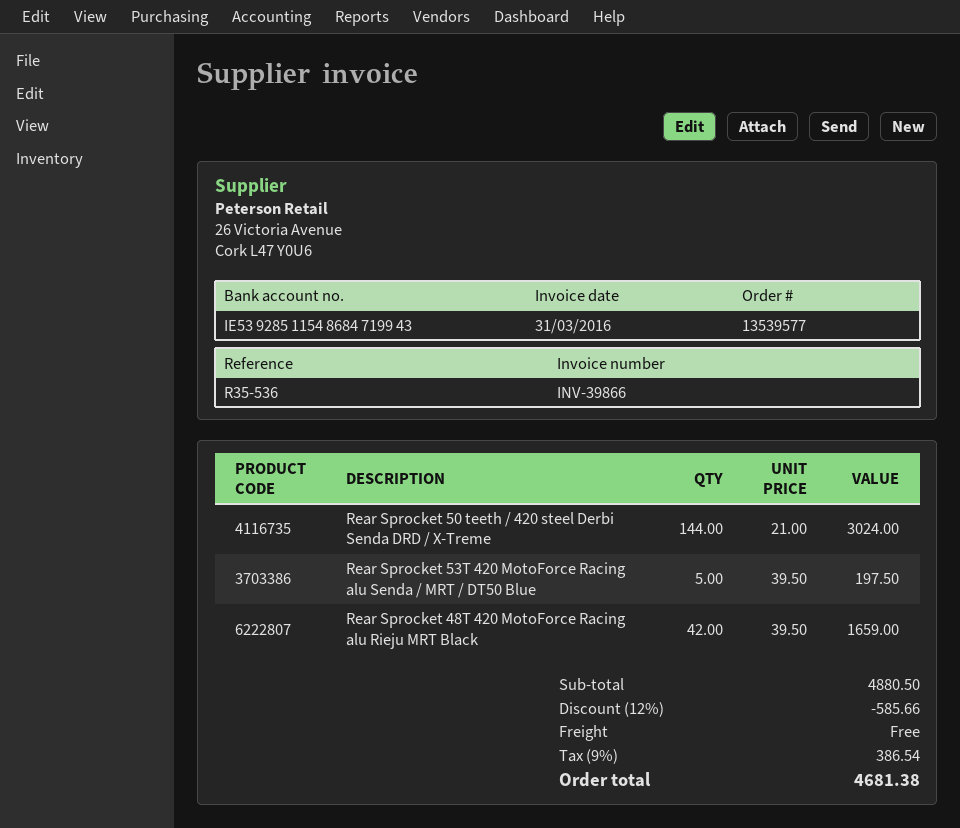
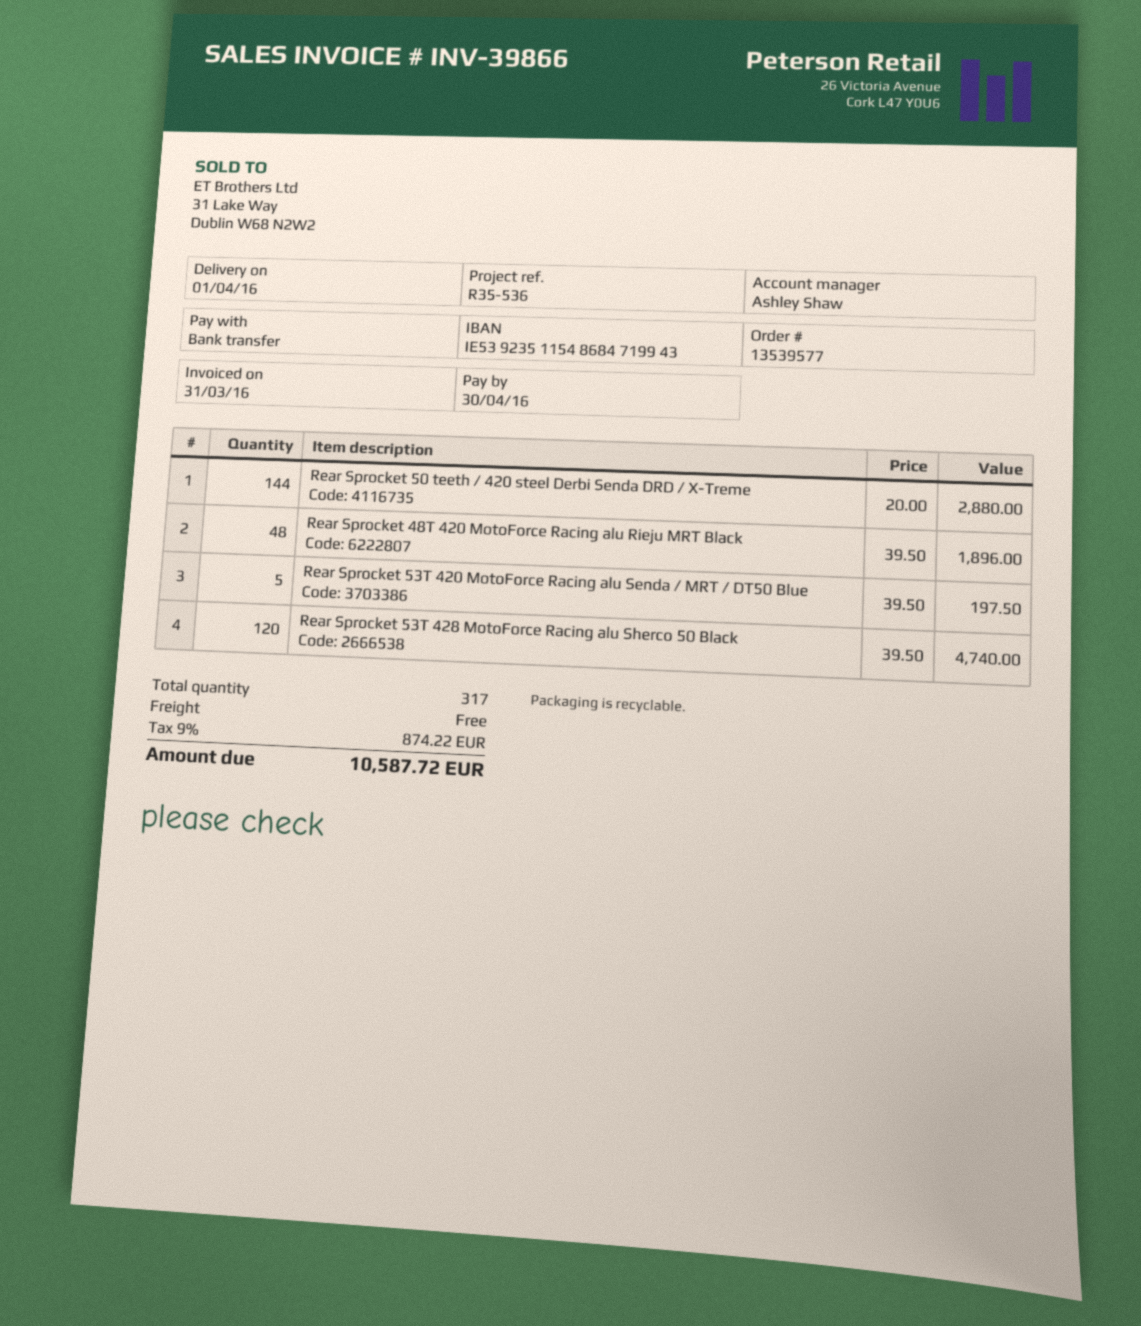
bank account: IE53928511548684719943 -> IE53923511548684719943
Rear Sprocket 50 teeth / 420 steel Derbi Senda DRD / X-Treme: 144 x 21.00 = 3024.00 -> 144 x 20.00 = 2880.00
Rear Sprocket 48T 420 MotoForce Racing alu Rieju MRT Black: 42 x 39.50 = 1659.00 -> 48 x 39.50 = 1896.00
Rear Sprocket 53T 428 MotoForce Racing alu Sherco 50 Black: none -> 120 x 39.50 = 4740.00
discount: 12% = 585.66 -> none
tax: 9% = 386.54 -> 9% = 874.22
total: 4681.38 -> 10587.72

